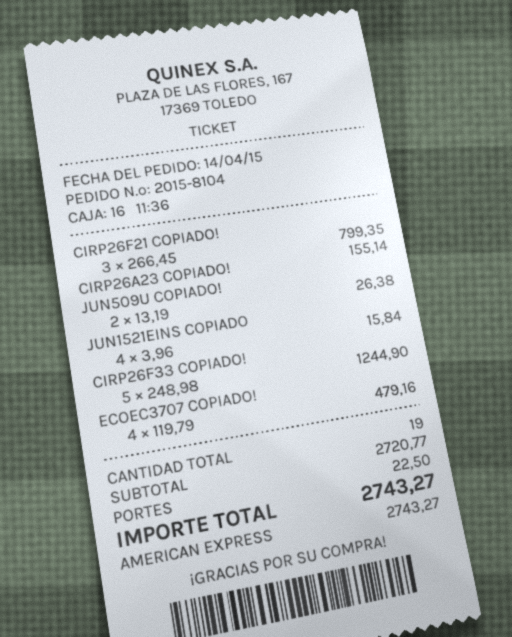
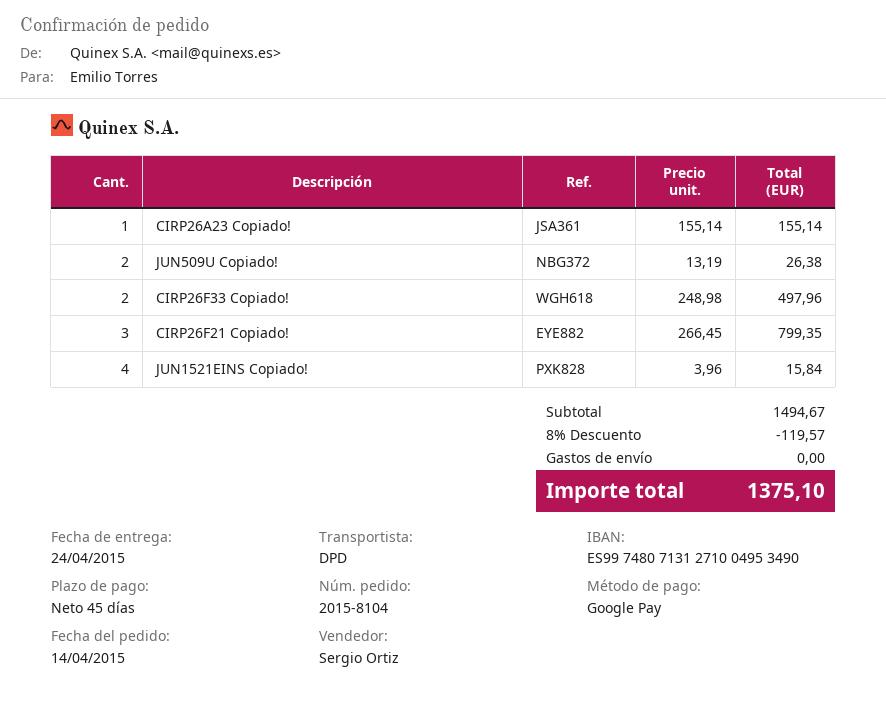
payment method: American Express -> Google Pay
CIRP26F33 COPIADO!: 5 x 248.98 = 1244.90 -> 2 x 248.98 = 497.96
ECOEC3707 COPIADO!: 4 x 119.79 = 479.16 -> none
subtotal: 2720.77 -> 1494.67
discount: none -> 8% = 119.57
shipping: 22.50 -> 0.00
total: 2743.27 -> 1375.10

